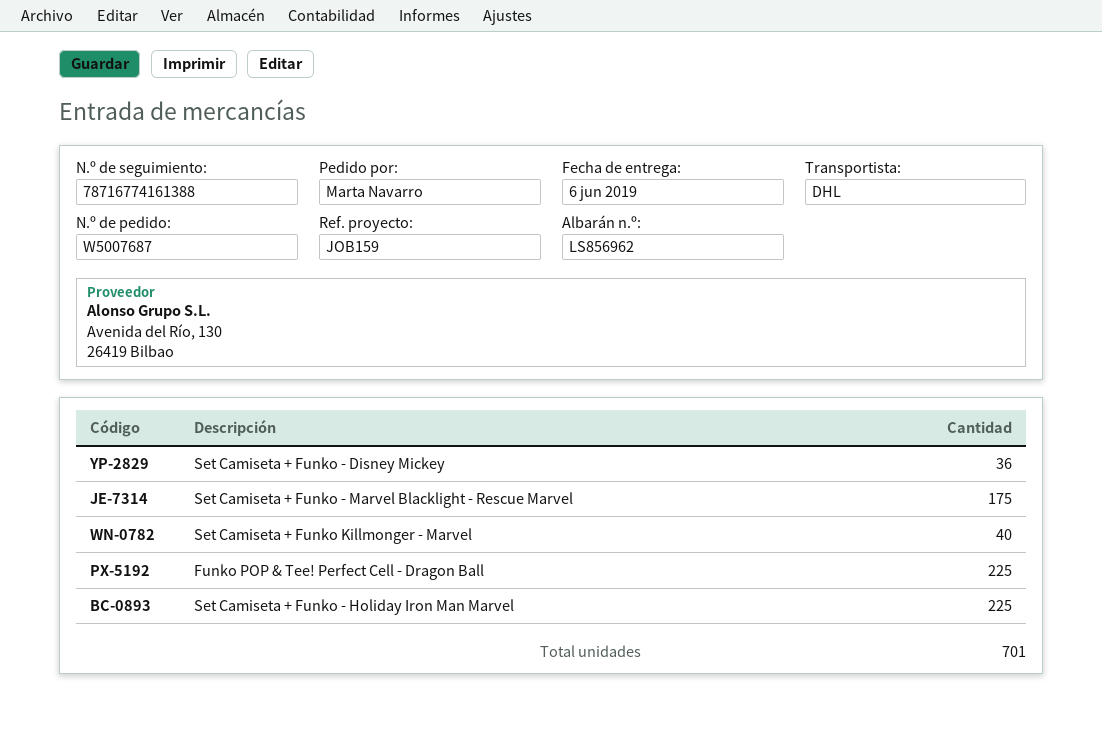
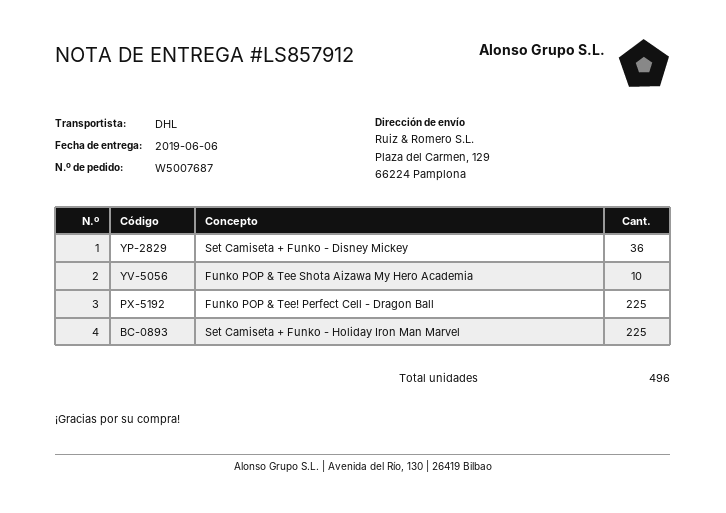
delivery note number: LS856962 -> LS857912
Set Camiseta + Funko - Marvel Blacklight - Rescue Marvel: 175 -> none
Set Camiseta + Funko Killmonger - Marvel: 40 -> none
Funko POP & Tee Shota Aizawa My Hero Academia: none -> 10
total quantity: 701 -> 496

